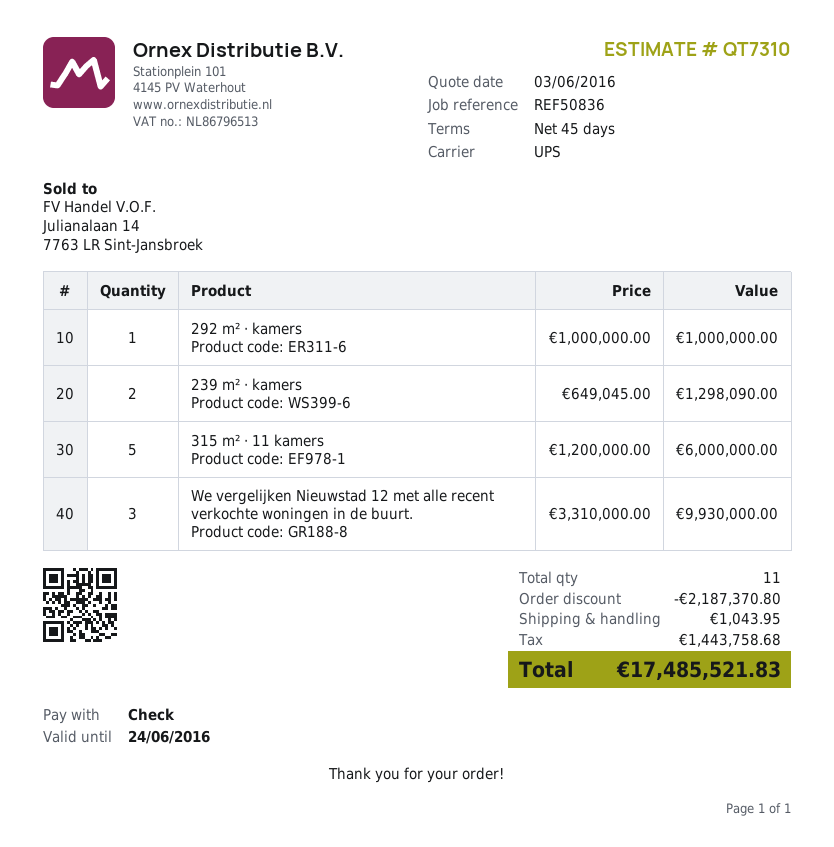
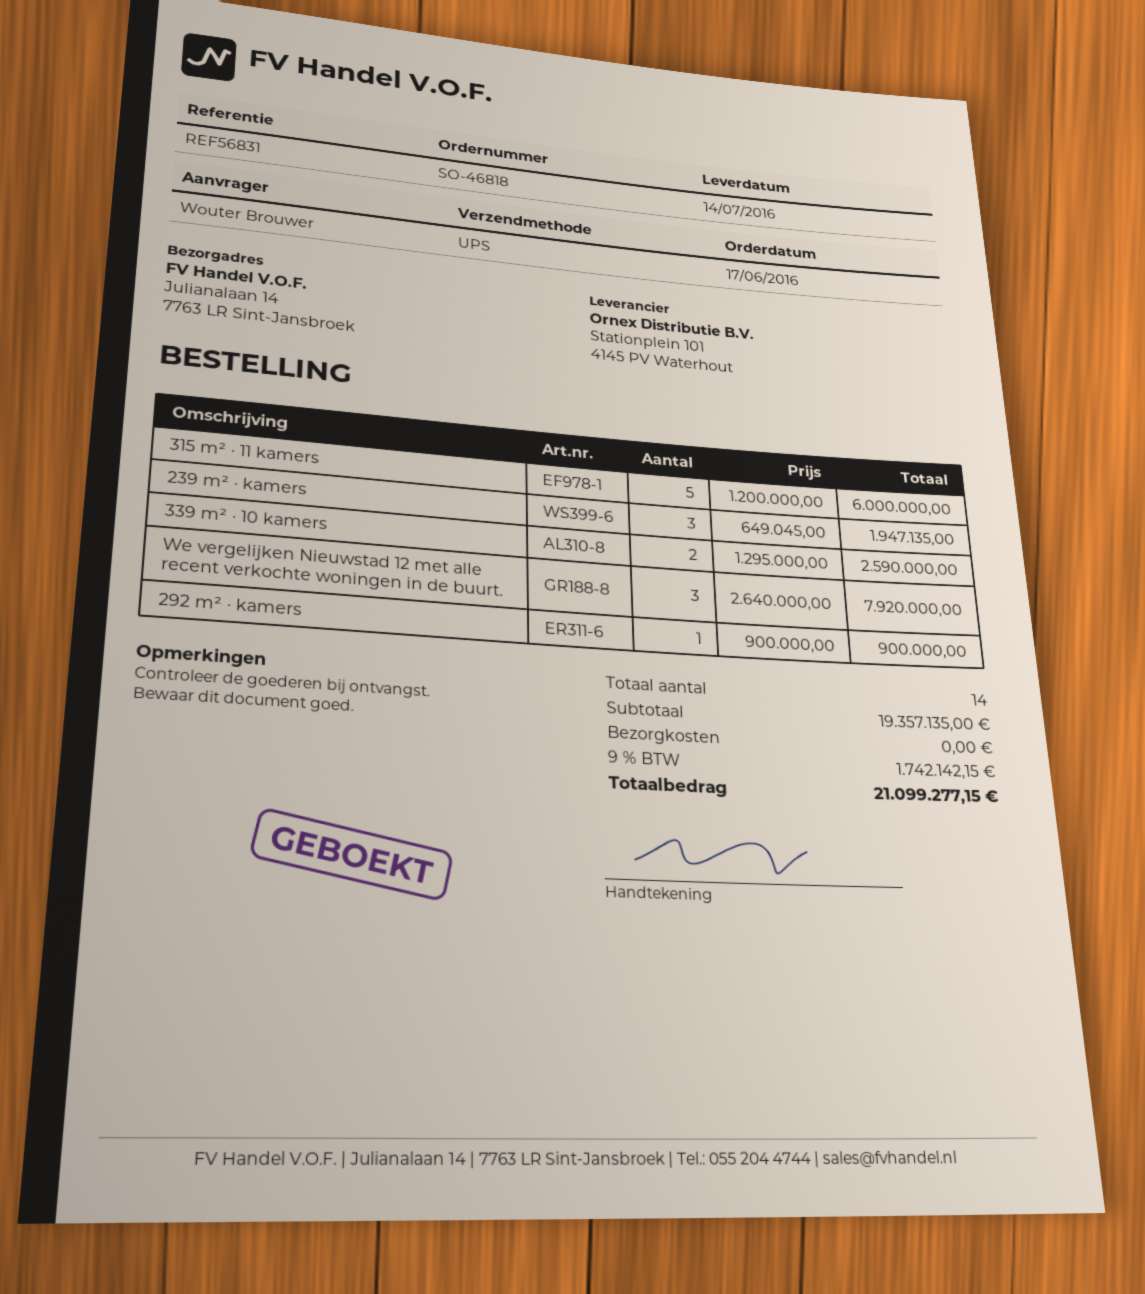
reference: REF50836 -> REF56831
292 m² · kamers: 1 x 1000000.00 = 1000000.00 -> 1 x 900000.00 = 900000.00
239 m² · kamers: 2 x 649045.00 = 1298090.00 -> 3 x 649045.00 = 1947135.00
We vergelijken Nieuwstad 12 met alle recent verkochte woningen in de buurt.: 3 x 3310000.00 = 9930000.00 -> 3 x 2640000.00 = 7920000.00
339 m² · 10 kamers: none -> 2 x 1295000.00 = 2590000.00
total quantity: 11 -> 14
discount: 2187370.80 -> none
shipping: 1043.95 -> 0.00
tax: 1443758.68 -> 1742142.15
total: 17485521.83 -> 21099277.15

